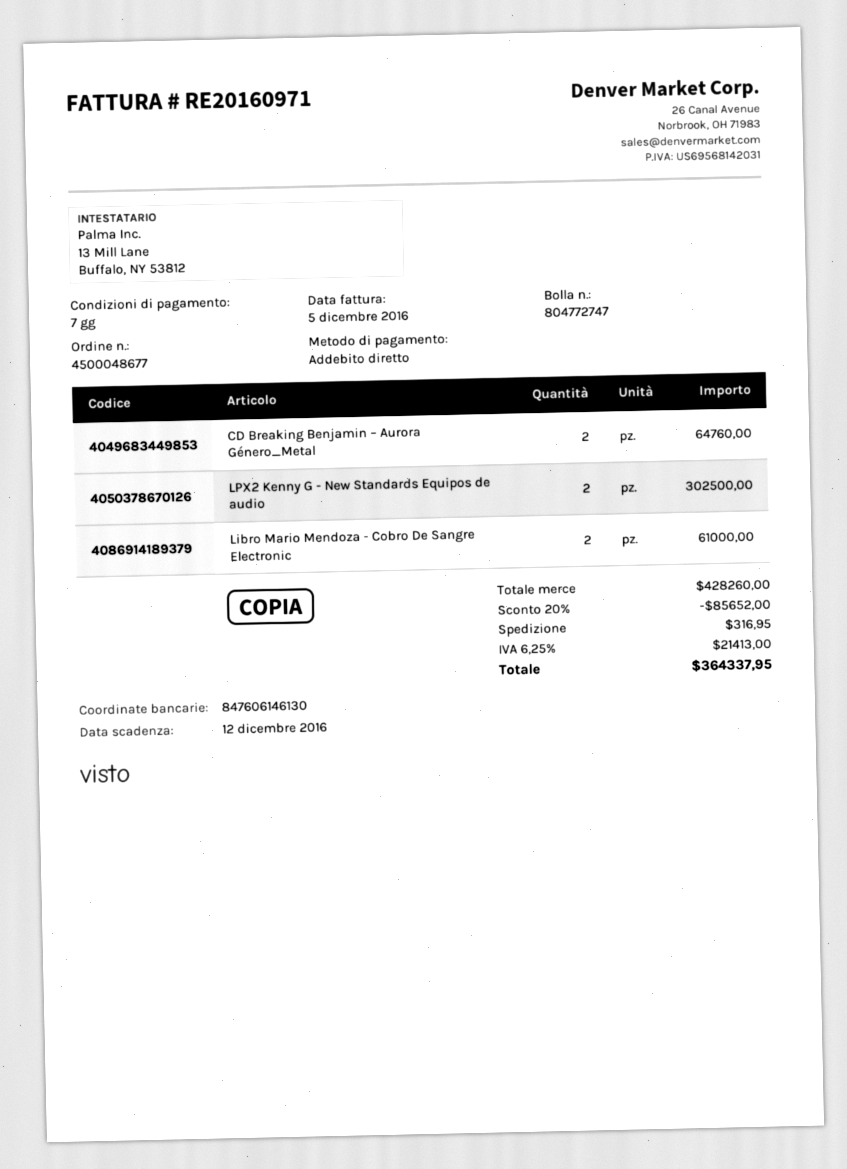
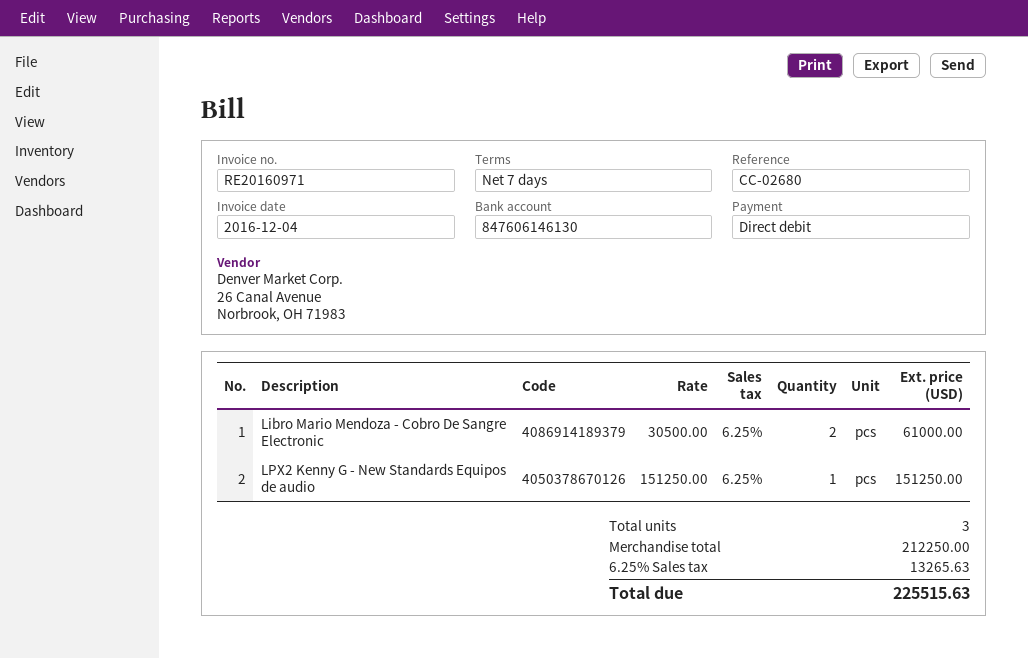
invoice date: 2016-12-05 -> 2016-12-04
CD Breaking Benjamin – Aurora Género_Metal: 2 for 64760.00 -> none
LPX2 Kenny G - New Standards Equipos de audio: 2 for 302500.00 -> 1 for 151250.00
subtotal: 428260.00 -> 212250.00
discount: 20% = 85652.00 -> none
shipping: 316.95 -> none
tax: 6.25% = 21413.00 -> 6.25% = 13265.63
total: 364337.95 -> 225515.63

